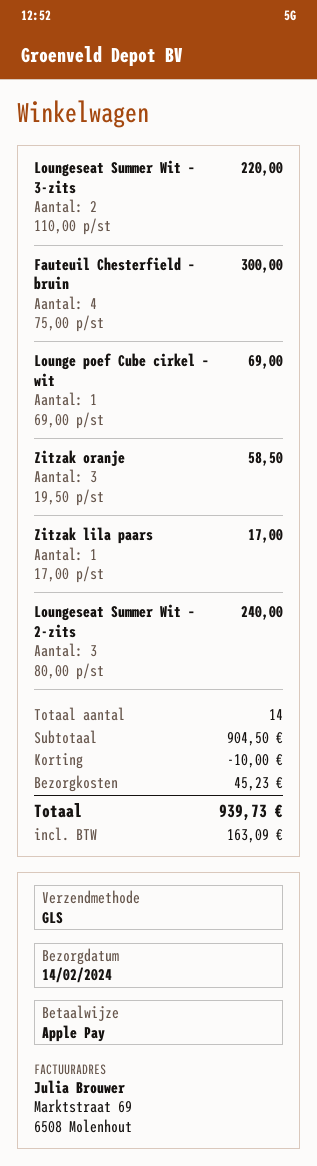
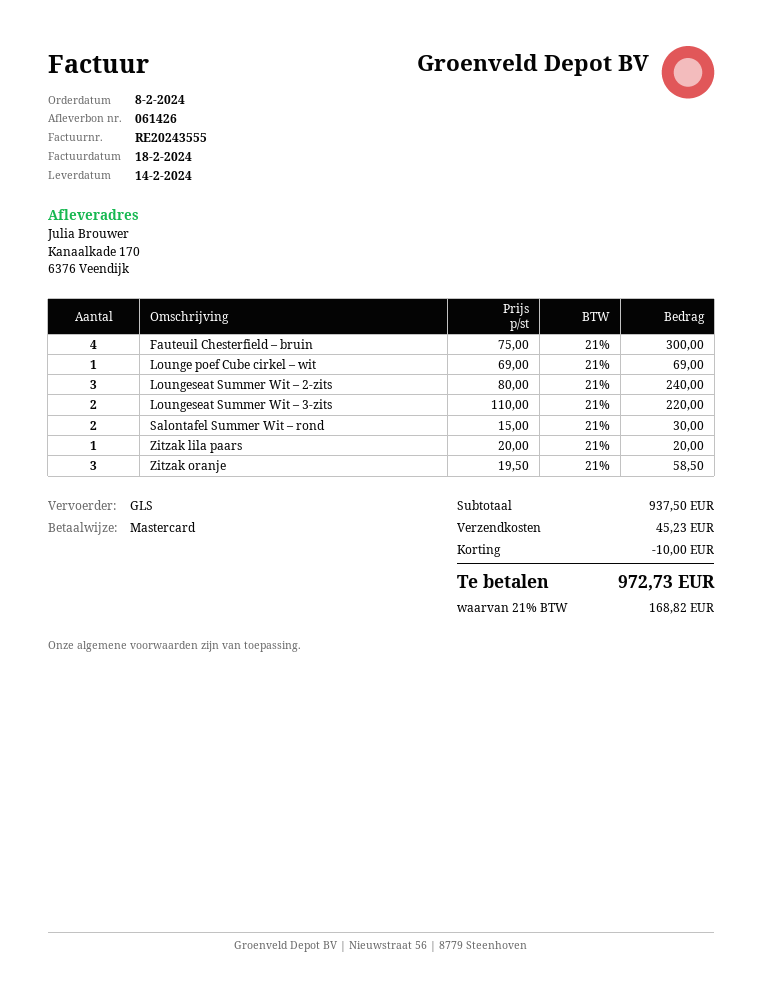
payment method: Apple Pay -> Mastercard
Zitzak lila paars: 1 x 17.00 = 17.00 -> 1 x 20.00 = 20.00
Salontafel Summer Wit – rond: none -> 2 x 15.00 = 30.00
subtotal: 904.50 -> 937.50
tax: 163.09 -> 168.82
total: 939.73 -> 972.73

